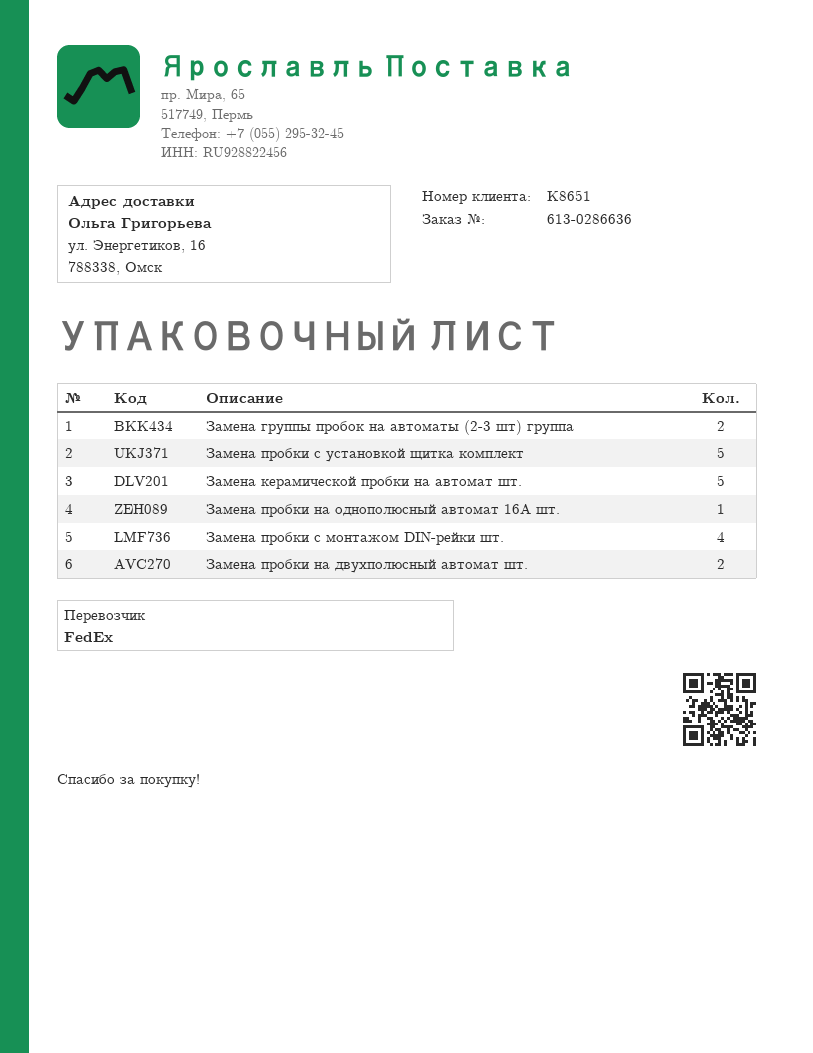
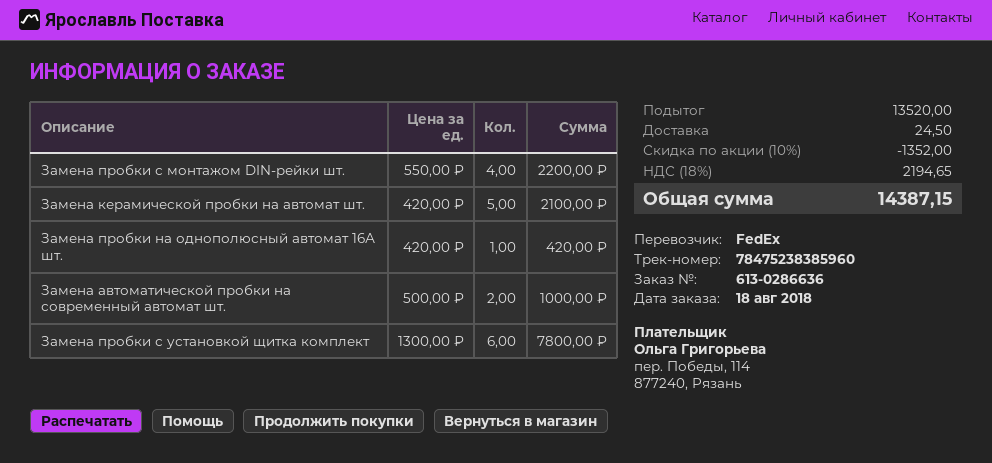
Замена группы пробок на автоматы (2-3 шт) группа: 2 -> none
Замена пробки с установкой щитка комплект: 5 -> 6
Замена пробки на двухполюсный автомат шт.: 2 -> none
Замена автоматической пробки на современный автомат шт.: none -> 2

